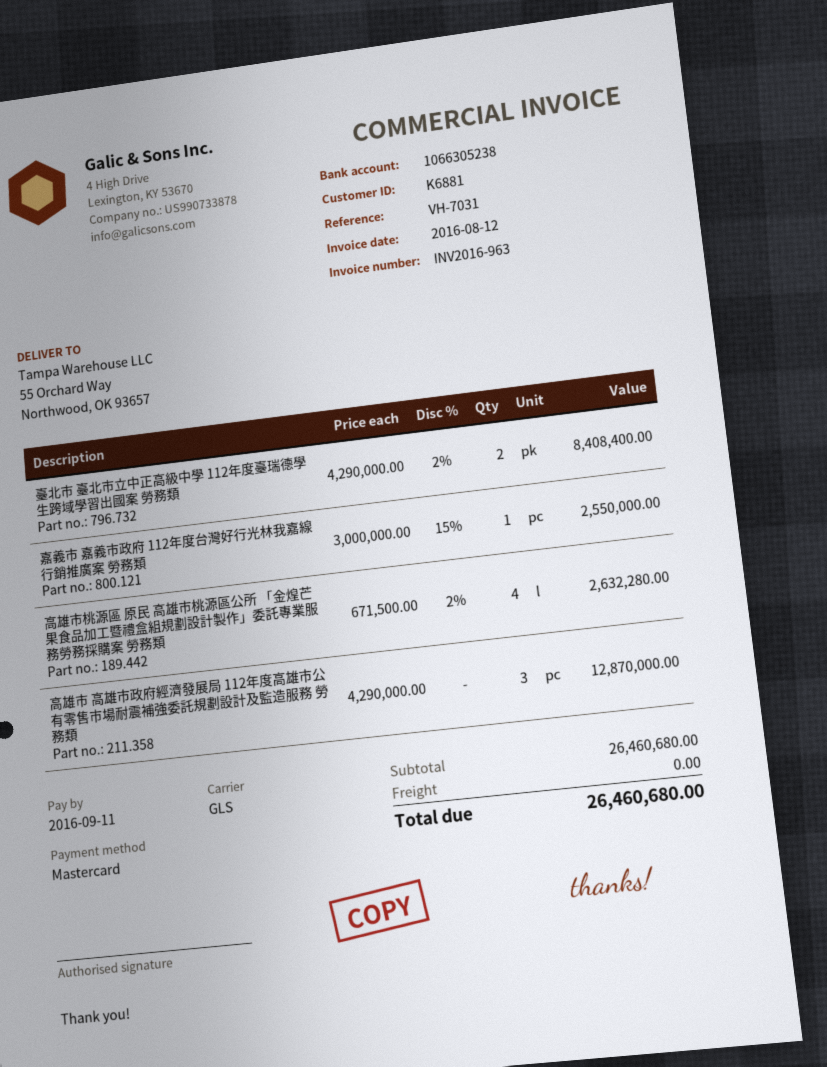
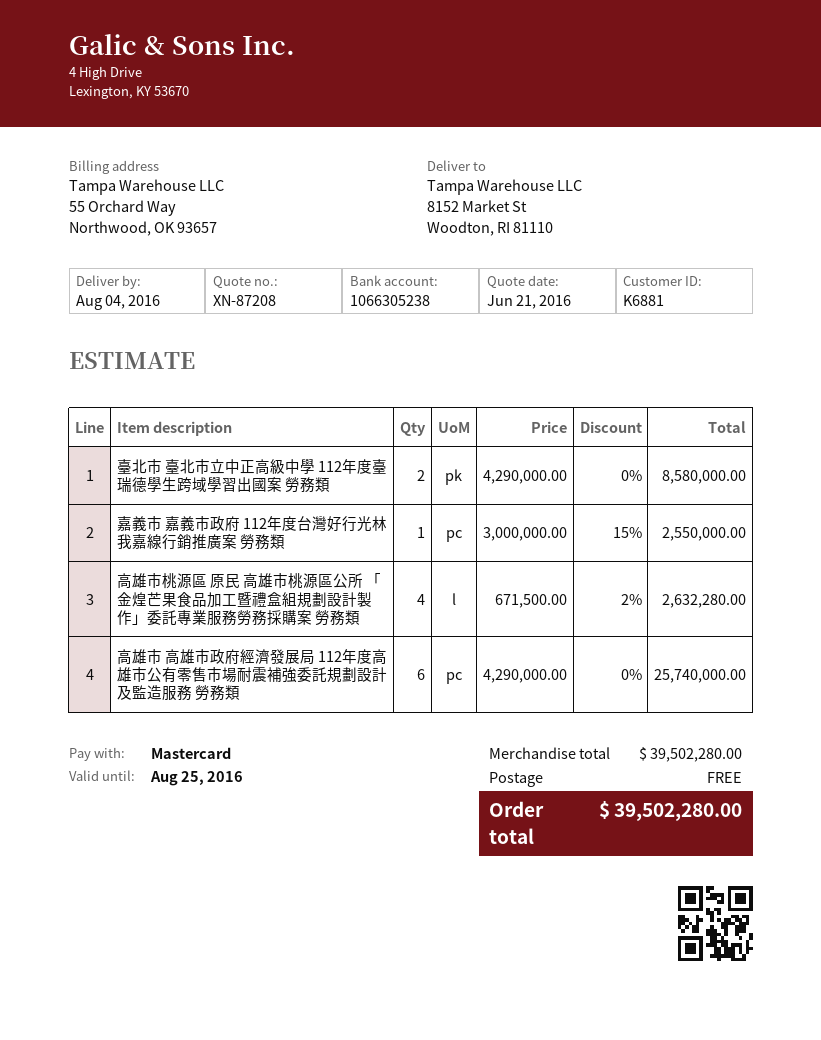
ship to: 55 Orchard Way, Northwood, OK 93657 -> 8152 Market St, Woodton, RI 81110
臺北市 臺北市立中正高級中學 112年度臺瑞德學生跨域學習出國案 勞務類: 2 x 4290000.00 - 2% = 8408400.00 -> 2 x 4290000.00 = 8580000.00
高雄市 高雄市政府經濟發展局 112年度高雄市公有零售市場耐震補強委託規劃設計及監造服務 勞務類: 3 x 4290000.00 = 12870000.00 -> 6 x 4290000.00 = 25740000.00
subtotal: 26460680.00 -> 39502280.00
total: 26460680.00 -> 39502280.00

